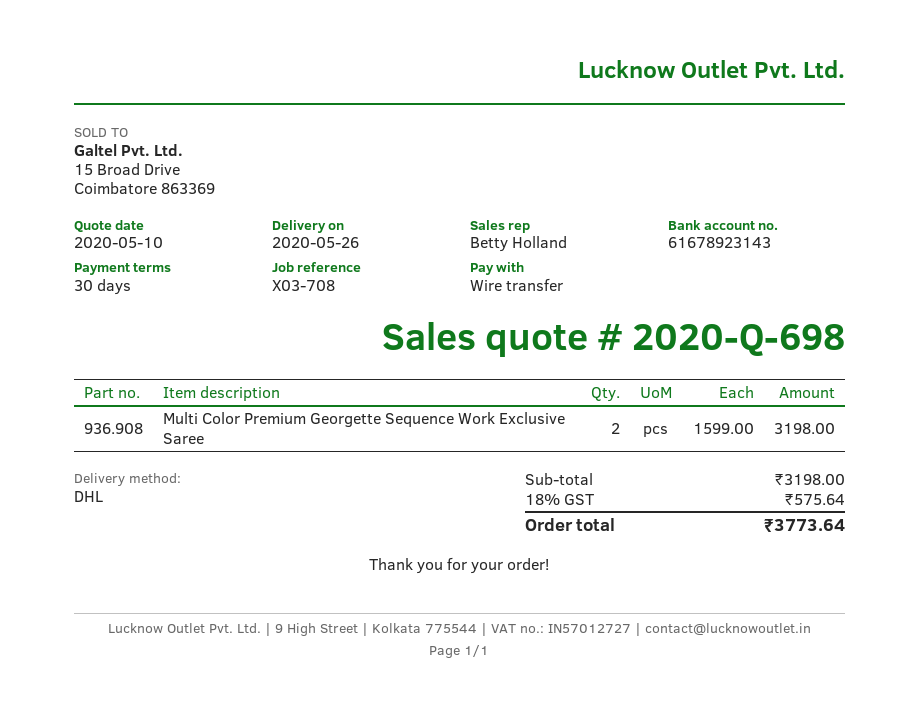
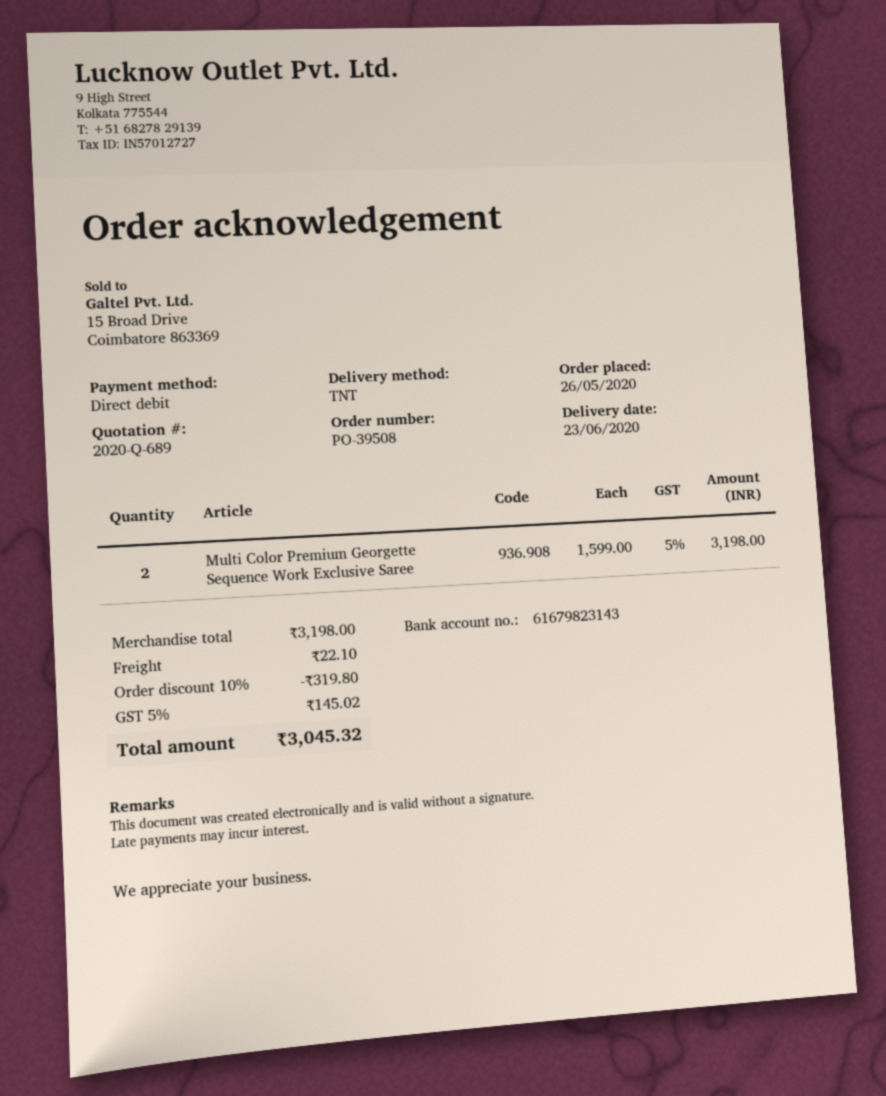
quote number: 2020-Q-698 -> 2020-Q-689
delivery date: 2020-05-26 -> 2020-06-23
payment method: bank transfer -> direct debit
bank account: 61678923143 -> 61679823143
shipping method: DHL -> TNT
discount: none -> 10% = 319.80
shipping: none -> 22.10
tax: 18% = 575.64 -> 5% = 145.02
total: 3773.64 -> 3045.32

